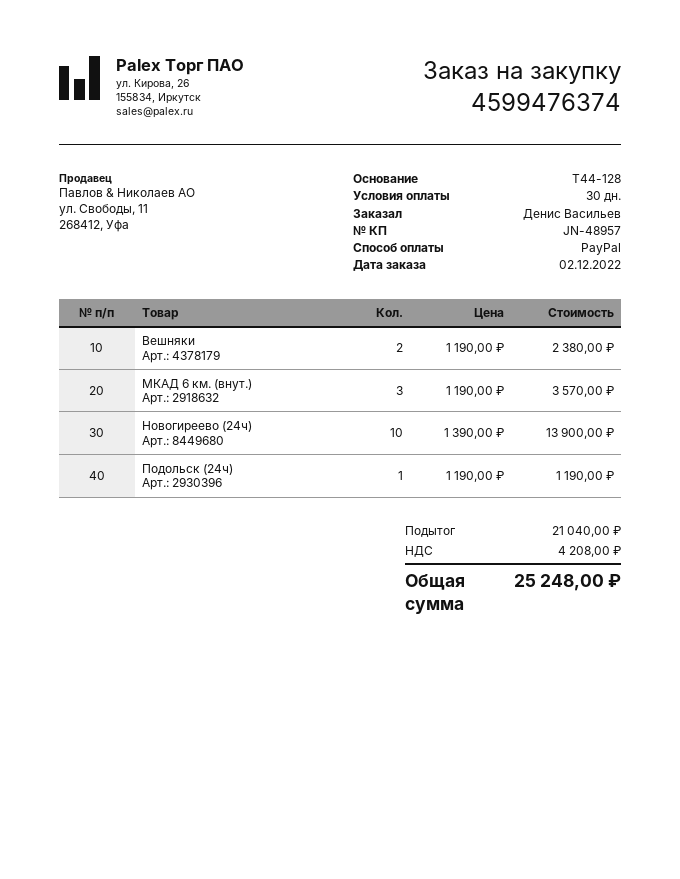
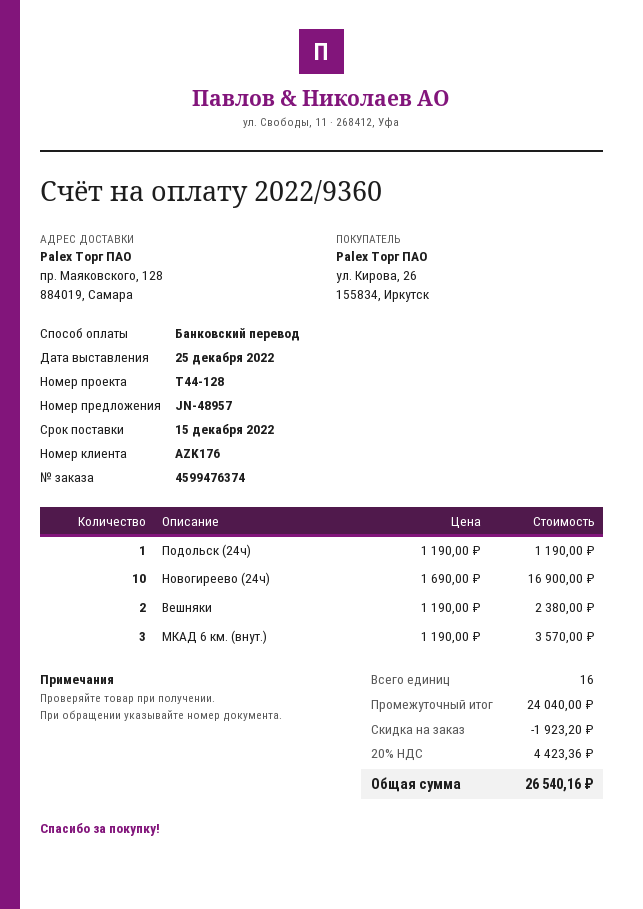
payment method: PayPal -> bank transfer
Новогиреево (24ч): 10 x 1390.00 = 13900.00 -> 10 x 1690.00 = 16900.00
subtotal: 21040.00 -> 24040.00
discount: none -> 1923.20
tax: 4208.00 -> 4423.36
total: 25248.00 -> 26540.16

